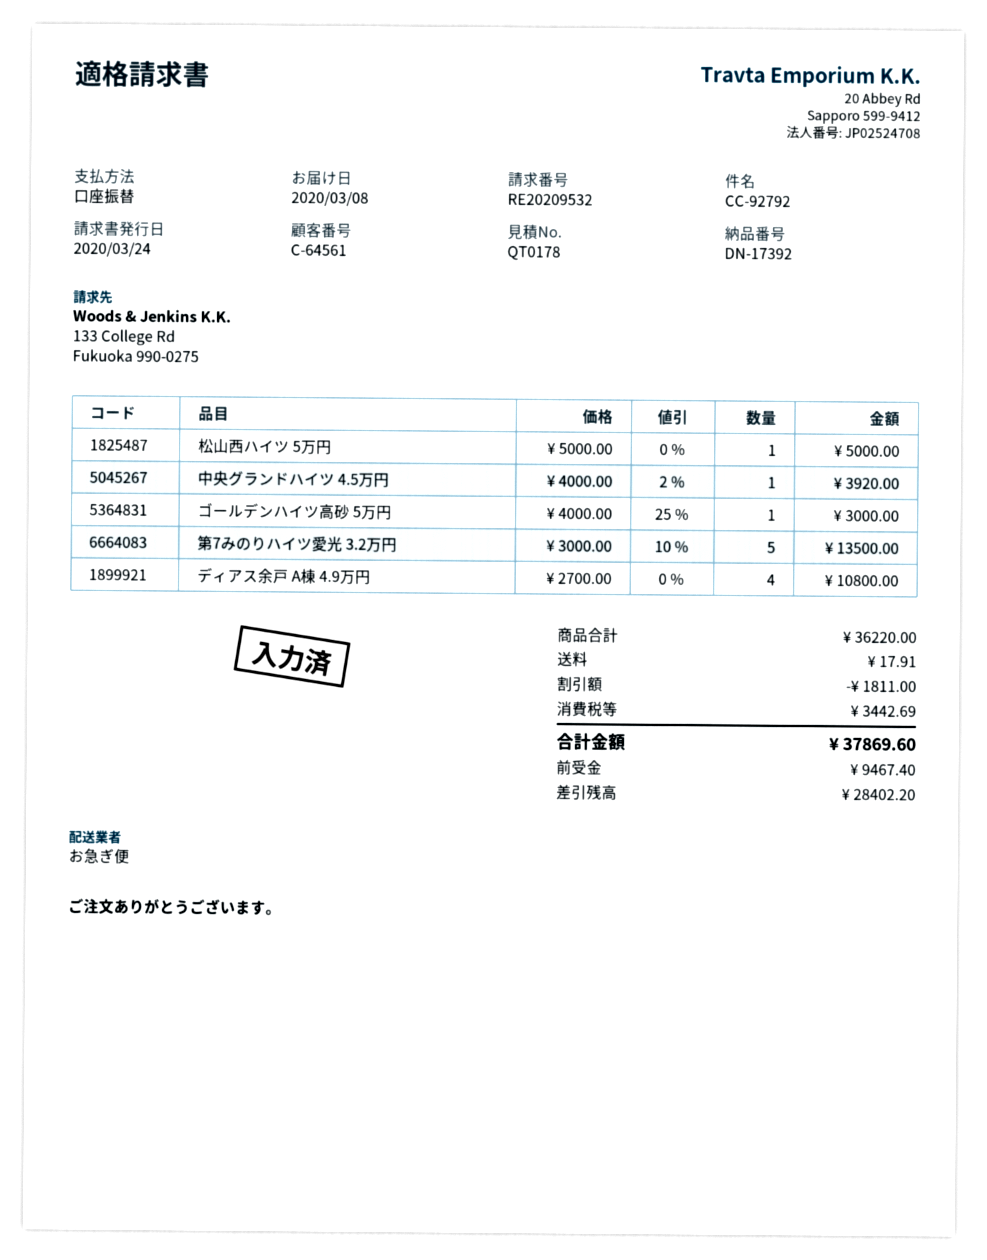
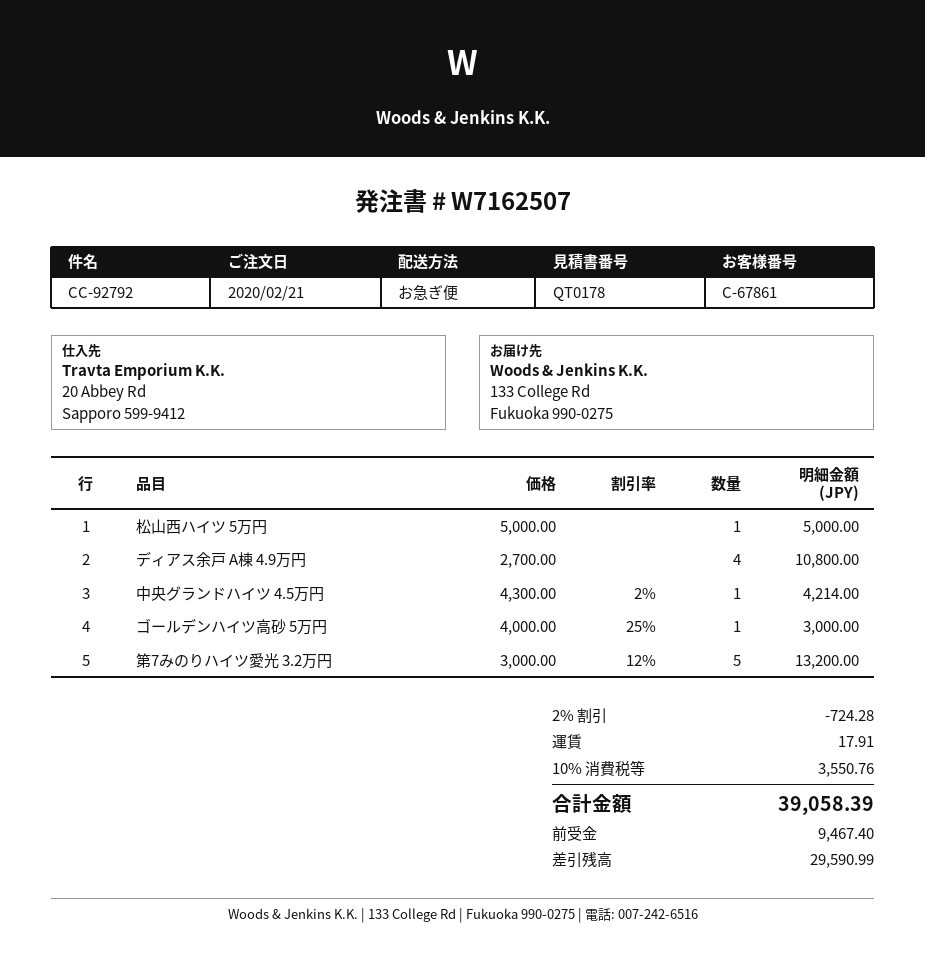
customer number: C-64561 -> C-67861
中央グランドハイツ 4.5万円: 1 x 4000.00 - 2% = 3920.00 -> 1 x 4300.00 - 2% = 4214.00
第7みのりハイツ愛光 3.2万円: 5 x 3000.00 - 10% = 13500.00 -> 5 x 3000.00 - 12% = 13200.00
discount: 1811.00 -> 724.28
tax: 3442.69 -> 3550.76
total: 37869.60 -> 39058.39
balance: 28402.20 -> 29590.99

